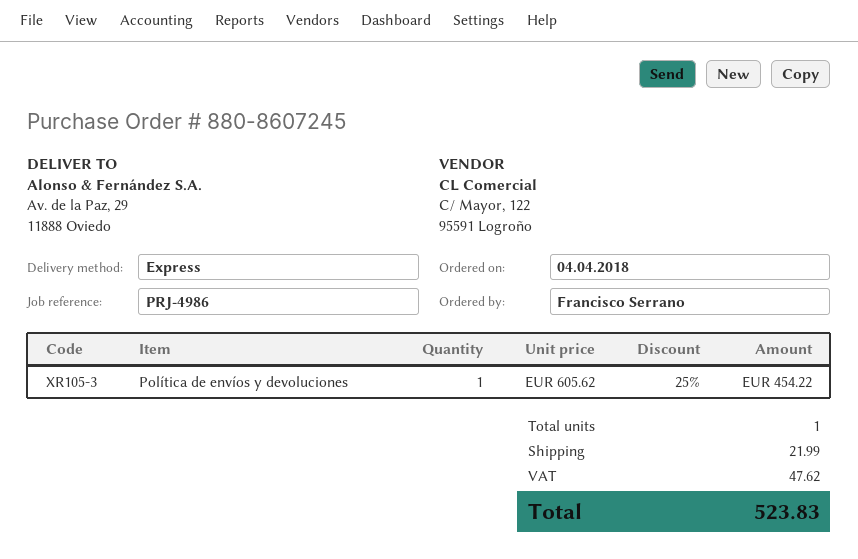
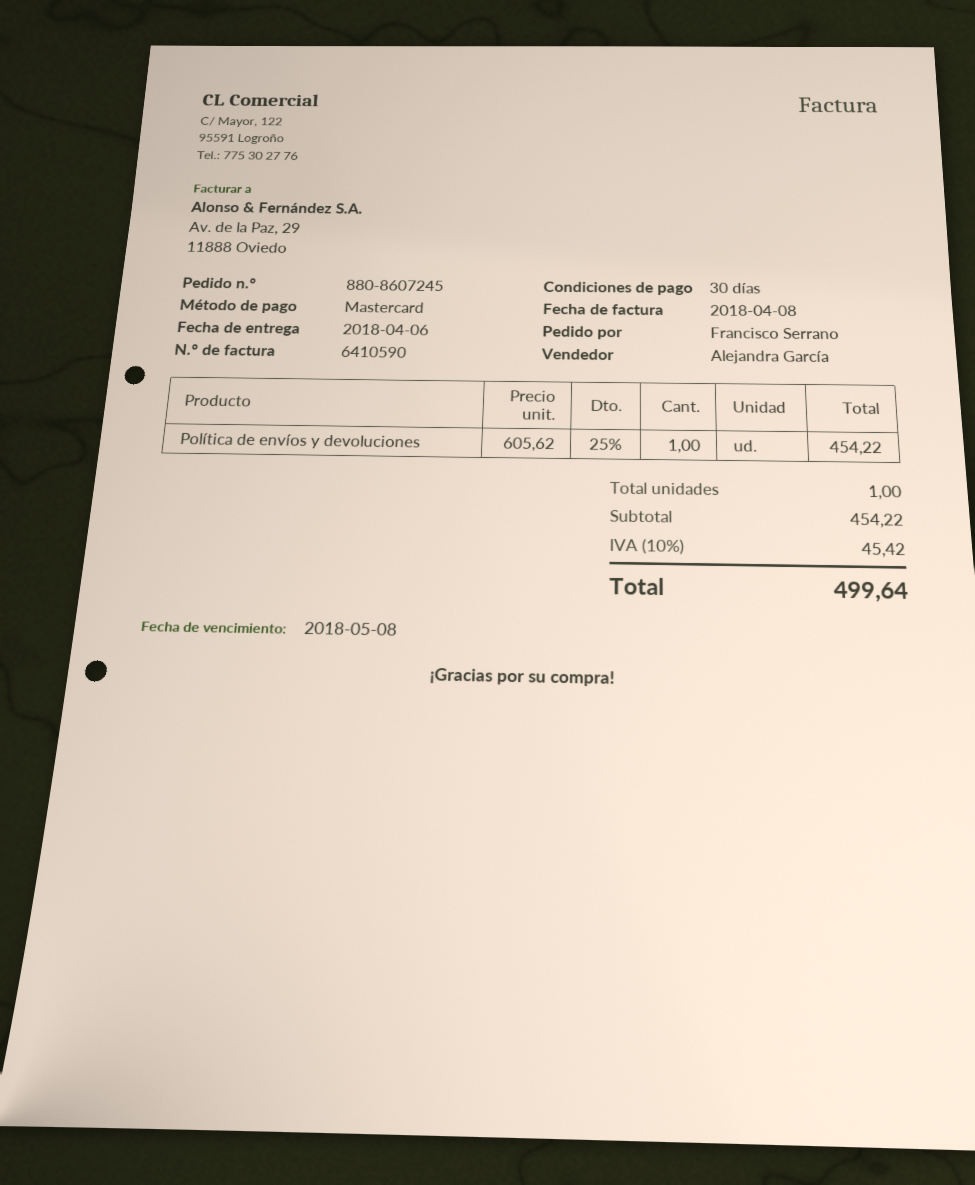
shipping: 21.99 -> none
tax: 47.62 -> 45.42
total: 523.83 -> 499.64

